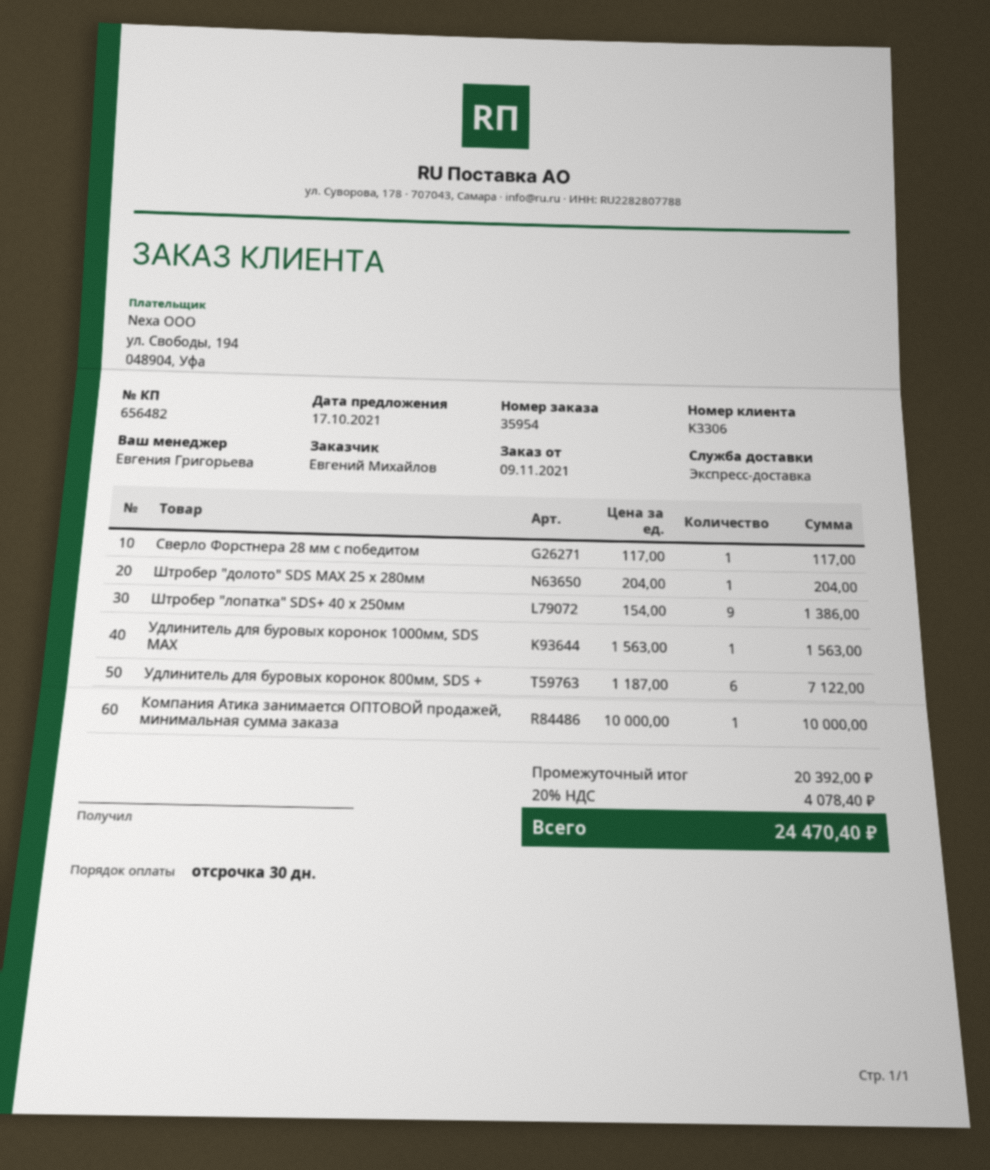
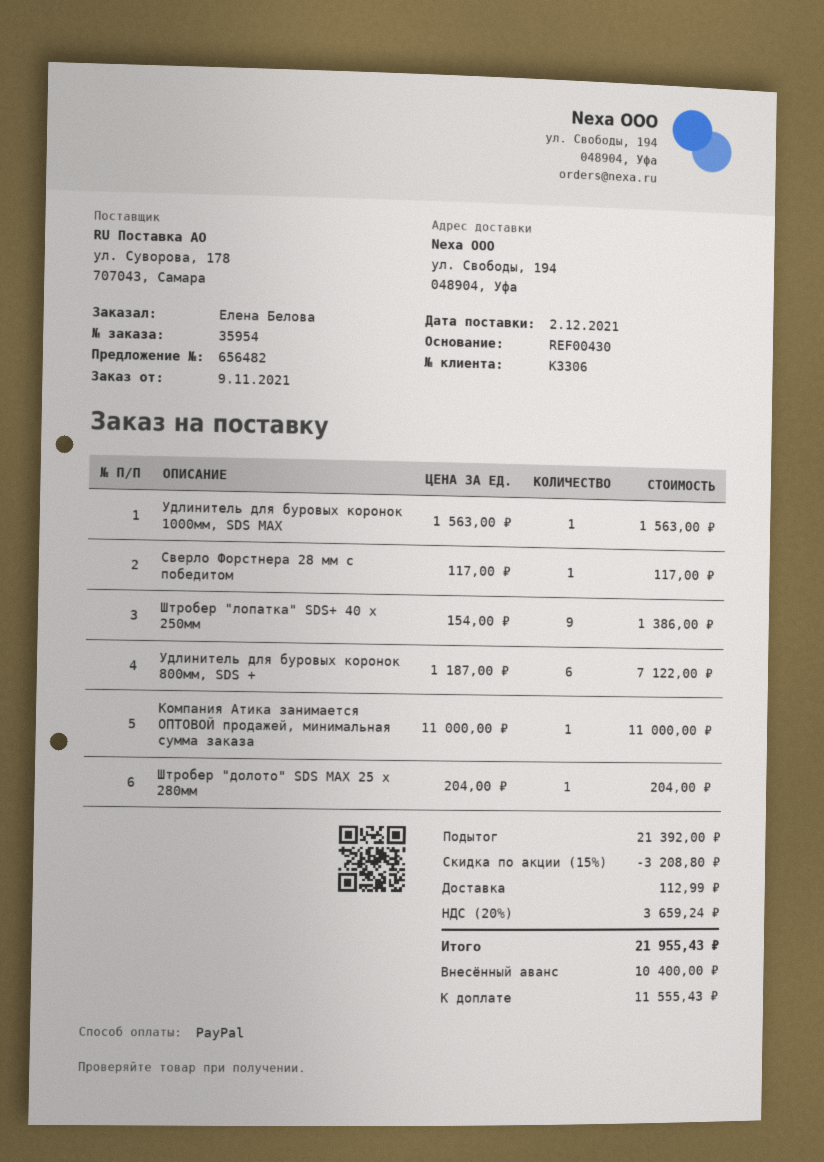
ordered by: Евгений Михайлов -> Елена Белова
Компания Атика занимается ОПТОВОЙ продажей, минимальная сумма заказа: 1 x 10000.00 = 10000.00 -> 1 x 11000.00 = 11000.00
subtotal: 20392.00 -> 21392.00
discount: none -> 15% = 3208.80
shipping: none -> 112.99
tax: 20% = 4078.40 -> 20% = 3659.24
total: 24470.40 -> 21955.43

